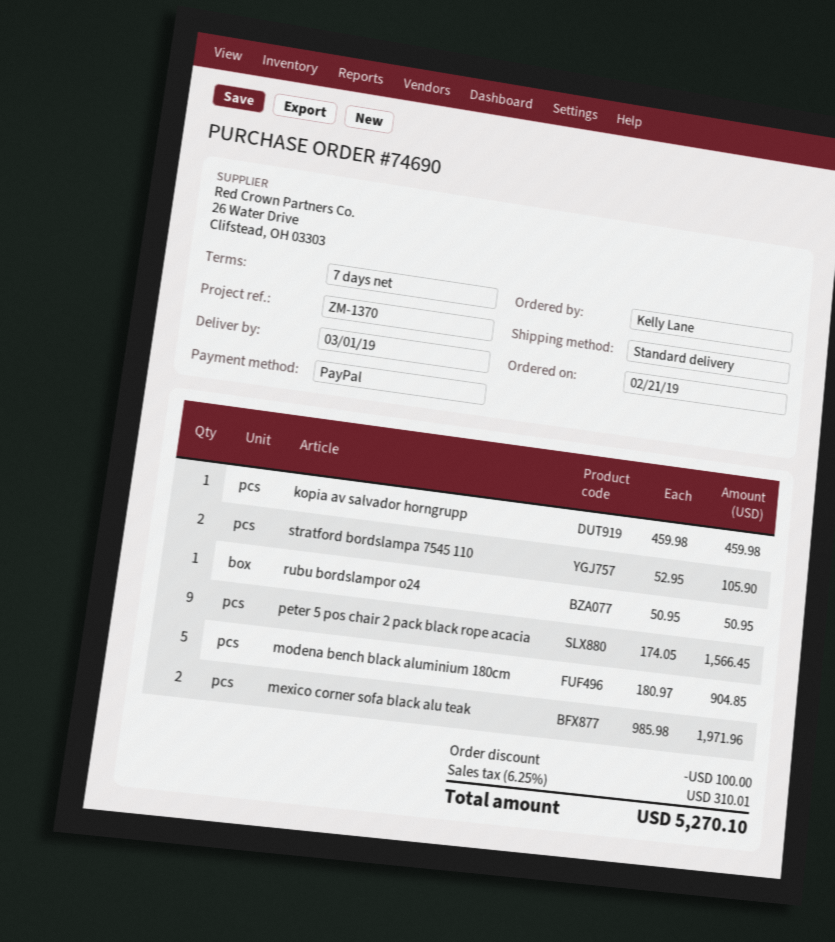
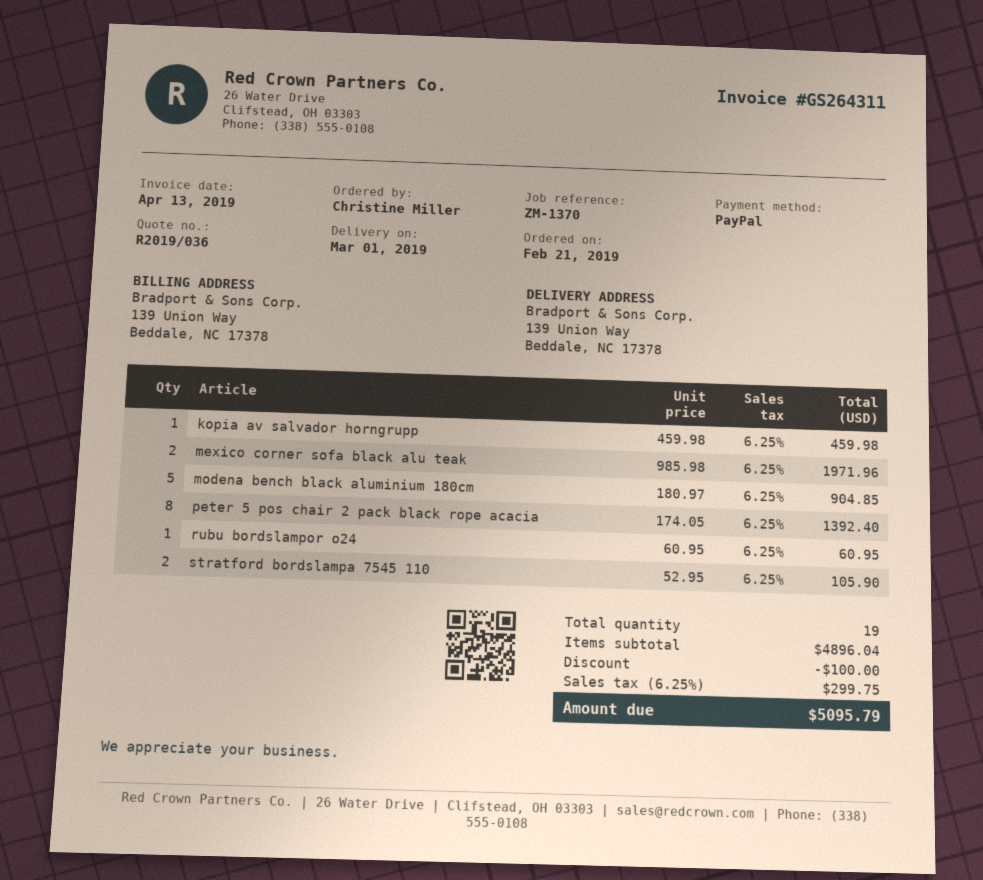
ordered by: Kelly Lane -> Christine Miller
rubu bordslampor o24: 1 x 50.95 = 50.95 -> 1 x 60.95 = 60.95
peter 5 pos chair 2 pack black rope acacia: 9 x 174.05 = 1566.45 -> 8 x 174.05 = 1392.40
tax: 6.25% = 310.01 -> 6.25% = 299.75
total: 5270.10 -> 5095.79

